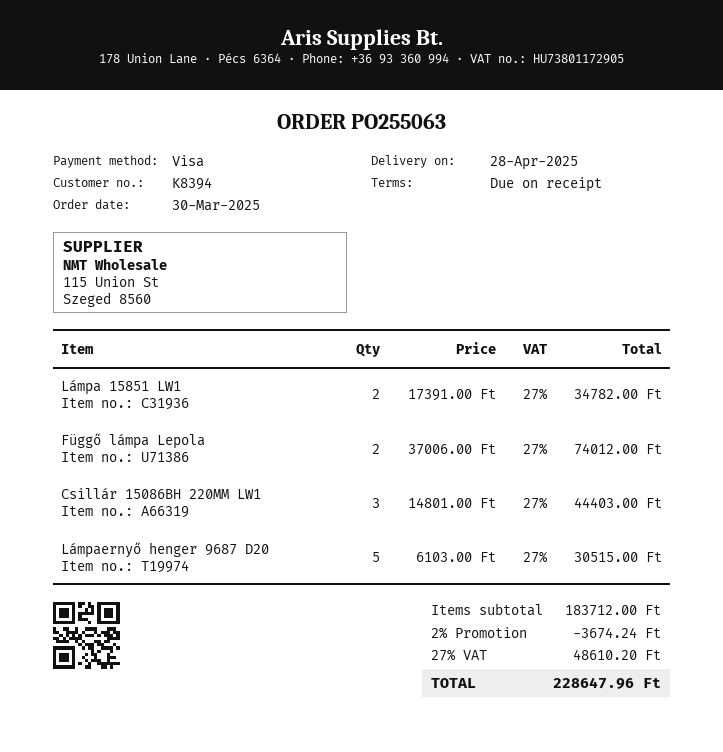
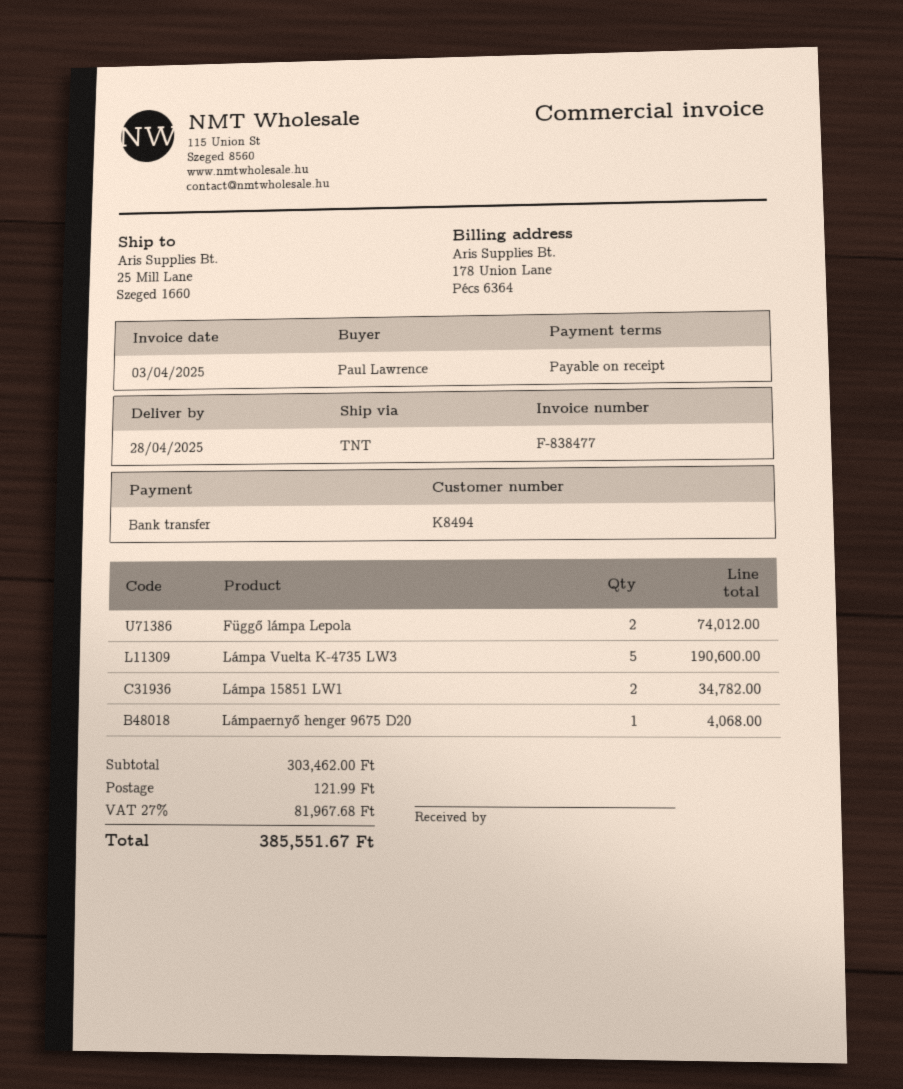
customer number: K8394 -> K8494
payment method: Visa -> bank transfer
Csillár 15086BH 220MM LW1: 3 for 44403.00 -> none
Lámpaernyő henger 9687 D20: 5 for 30515.00 -> none
Lámpa Vuelta K-4735 LW3: none -> 5 for 190600.00
Lámpaernyő henger 9675 D20: none -> 1 for 4068.00
subtotal: 183712.00 -> 303462.00
discount: 2% = 3674.24 -> none
shipping: none -> 121.99
tax: 27% = 48610.20 -> 27% = 81967.68
total: 228647.96 -> 385551.67

